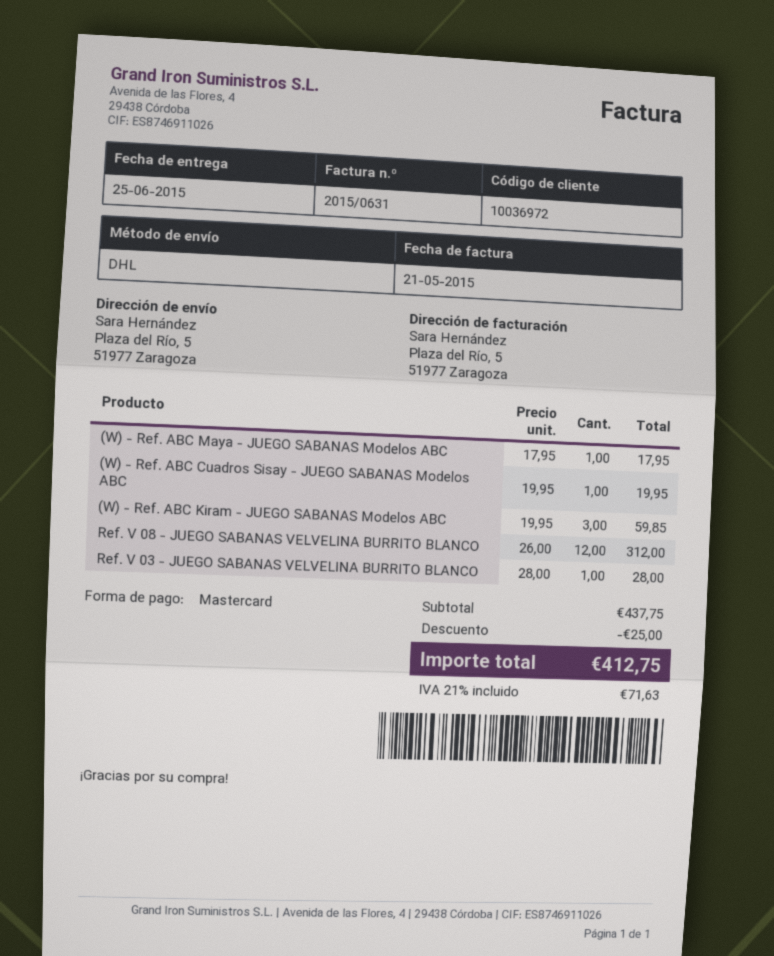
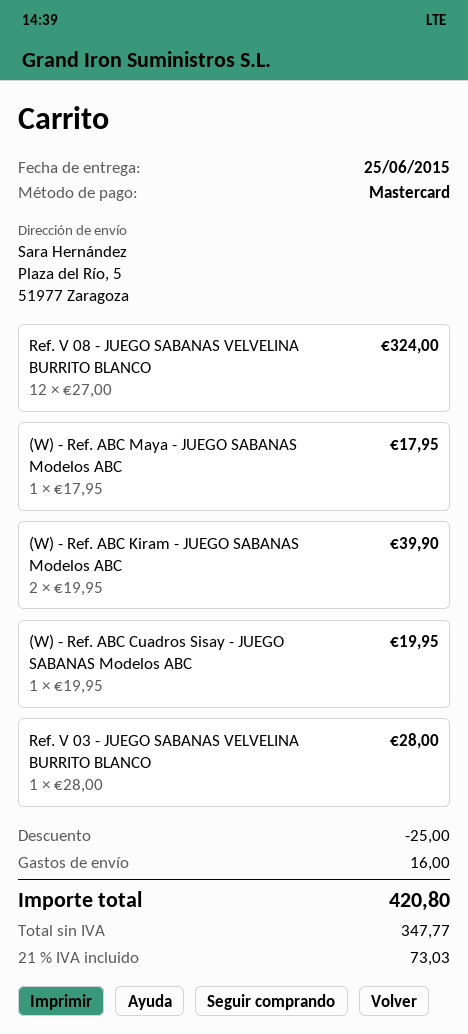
(W) - Ref. ABC Kiram - JUEGO SABANAS Modelos ABC: 3 x 19.95 = 59.85 -> 2 x 19.95 = 39.90
Ref. V 08 - JUEGO SABANAS VELVELINA BURRITO BLANCO: 12 x 26.00 = 312.00 -> 12 x 27.00 = 324.00
shipping: none -> 16.00
tax: 21% = 71.63 -> 21% = 73.03
total: 412.75 -> 420.80

